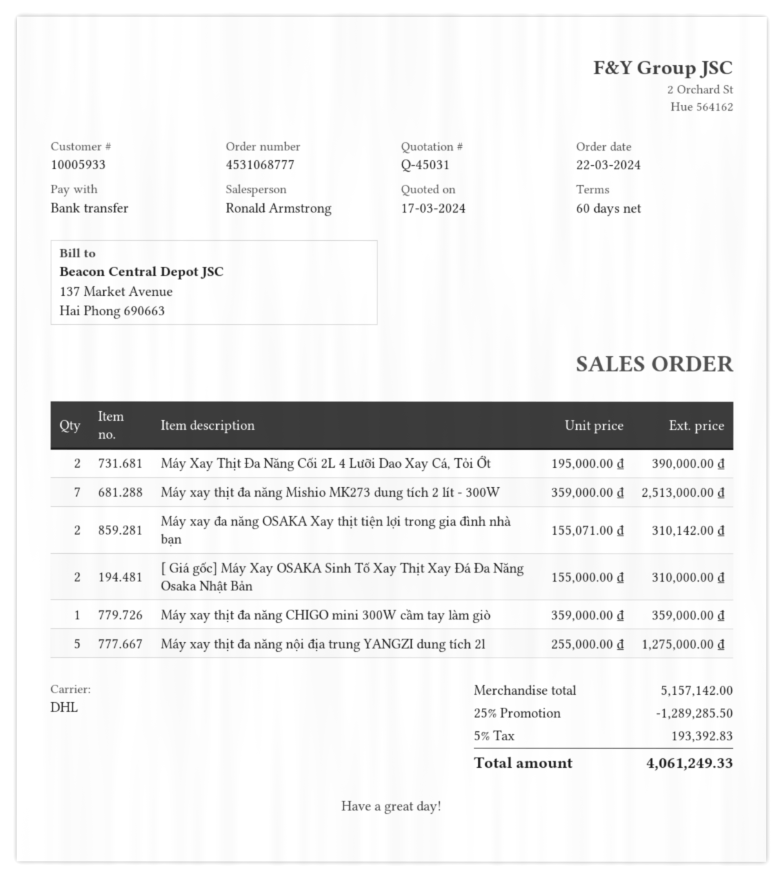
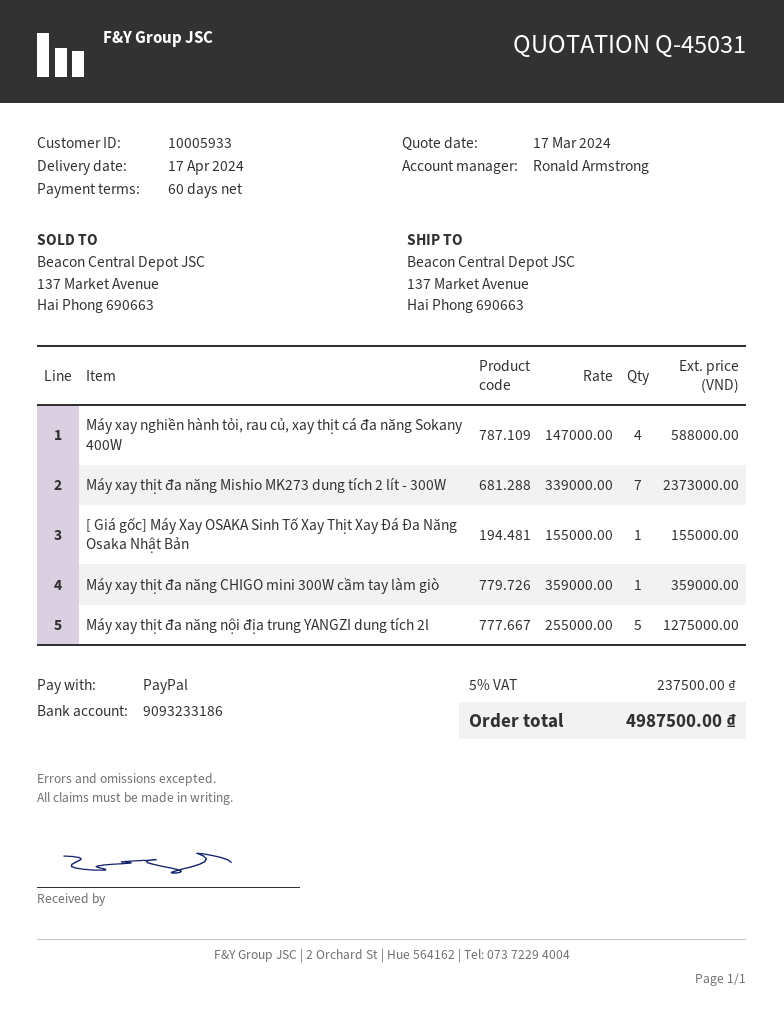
payment method: bank transfer -> PayPal
Máy Xay Thịt Đa Năng Cối 2L 4 Lưỡi Dao Xay Cá, Tỏi Ớt: 2 x 195000.00 = 390000.00 -> none
Máy xay thịt đa năng Mishio MK273 dung tích 2 lít - 300W: 7 x 359000.00 = 2513000.00 -> 7 x 339000.00 = 2373000.00
Máy xay đa năng OSAKA Xay thịt tiện lợi trong gia đình nhà bạn: 2 x 155071.00 = 310142.00 -> none
[ Giá gốc] Máy Xay OSAKA Sinh Tố Xay Thịt Xay Đá Đa Năng Osaka Nhật Bản: 2 x 155000.00 = 310000.00 -> 1 x 155000.00 = 155000.00
Máy xay nghiền hành tỏi, rau củ, xay thịt cá đa năng Sokany 400W: none -> 4 x 147000.00 = 588000.00
discount: 25% = 1289285.50 -> none
tax: 5% = 193392.83 -> 5% = 237500.00
total: 4061249.33 -> 4987500.00

